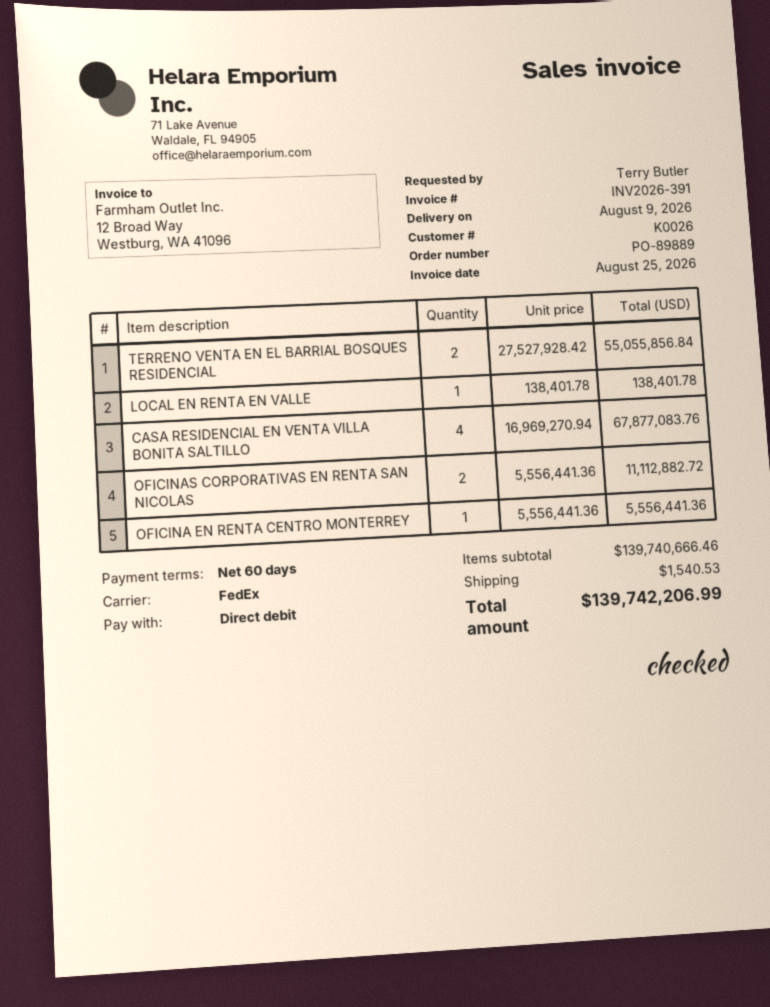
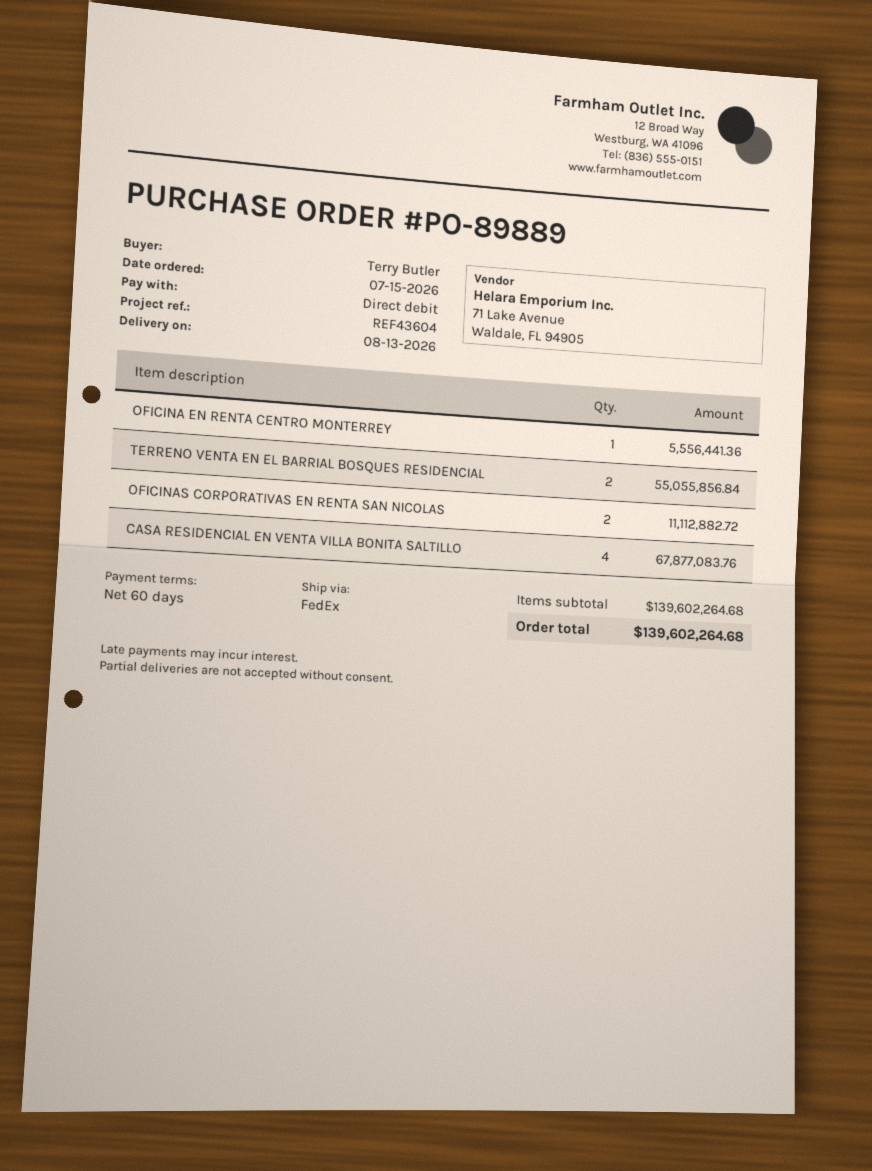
delivery date: 2026-08-09 -> 2026-08-13
LOCAL EN RENTA EN VALLE: 1 for 138401.78 -> none
subtotal: 139740666.46 -> 139602264.68
shipping: 1540.53 -> none
total: 139742206.99 -> 139602264.68

